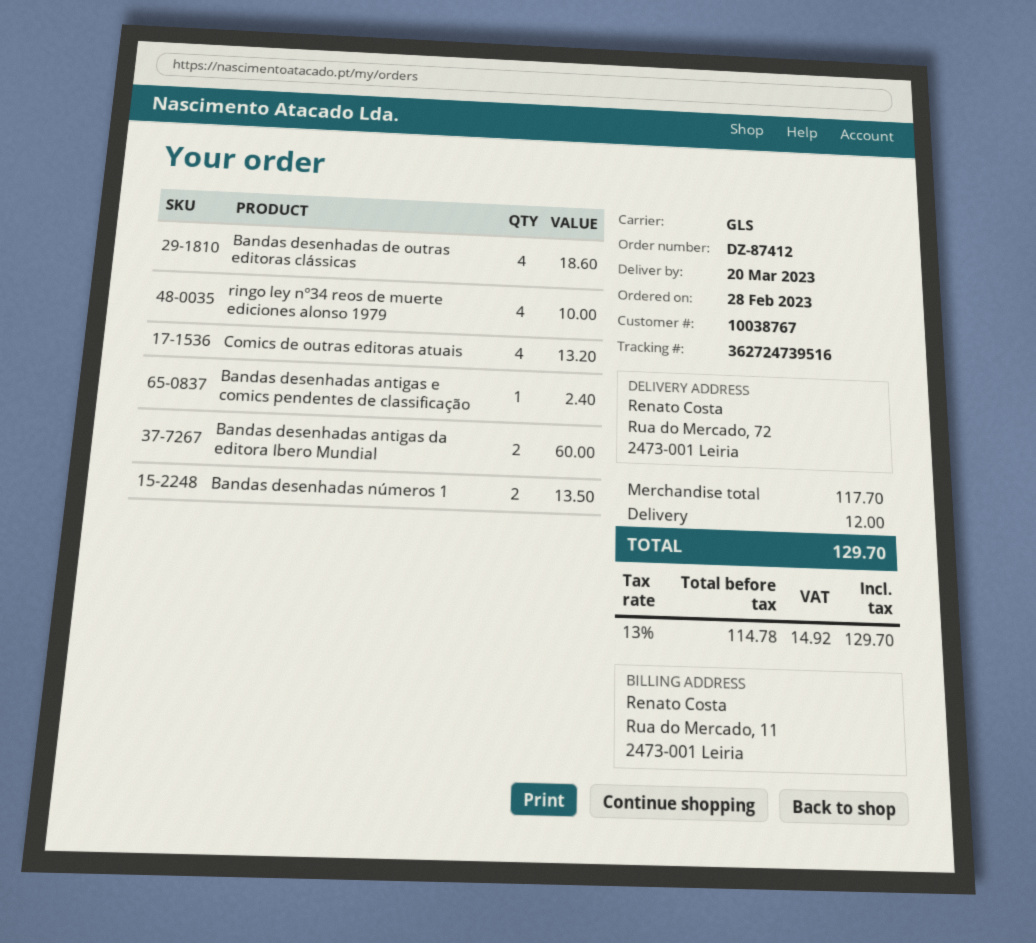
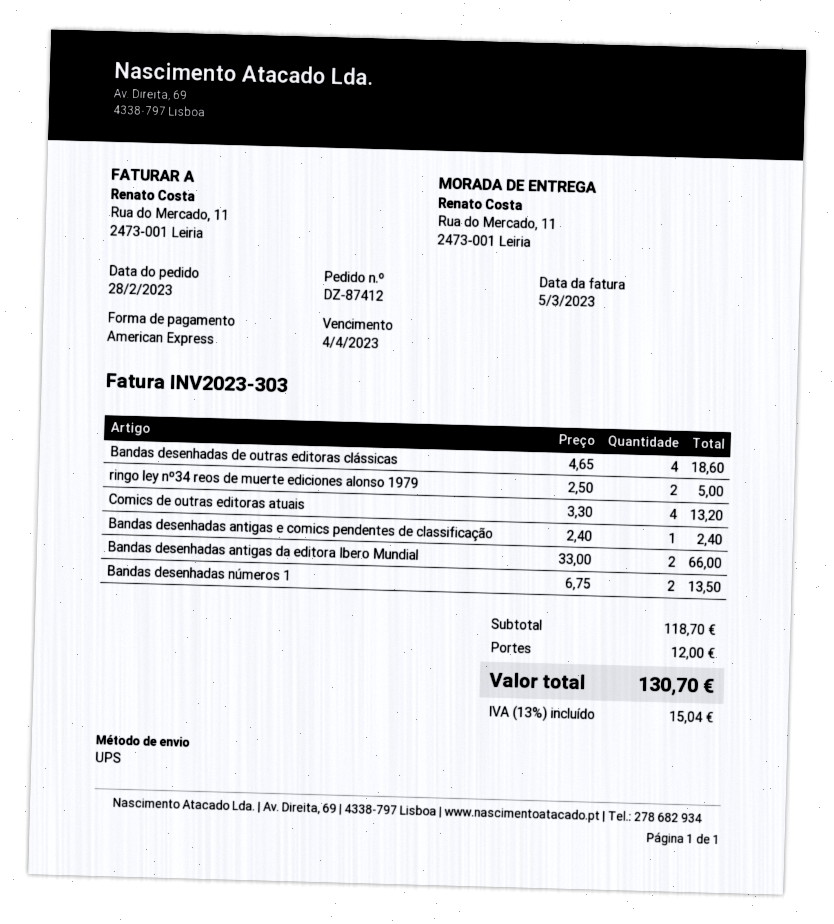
shipping method: GLS -> UPS
ship to: Rua do Mercado, 72, 2473-001 Leiria -> Rua do Mercado, 11, 2473-001 Leiria
ringo ley nº34 reos de muerte ediciones alonso 1979: 4 for 10.00 -> 2 for 5.00
Bandas desenhadas antigas da editora Ibero Mundial: 2 for 60.00 -> 2 for 66.00
subtotal: 117.70 -> 118.70
tax: 13% = 14.92 -> 13% = 15.04
total: 129.70 -> 130.70

